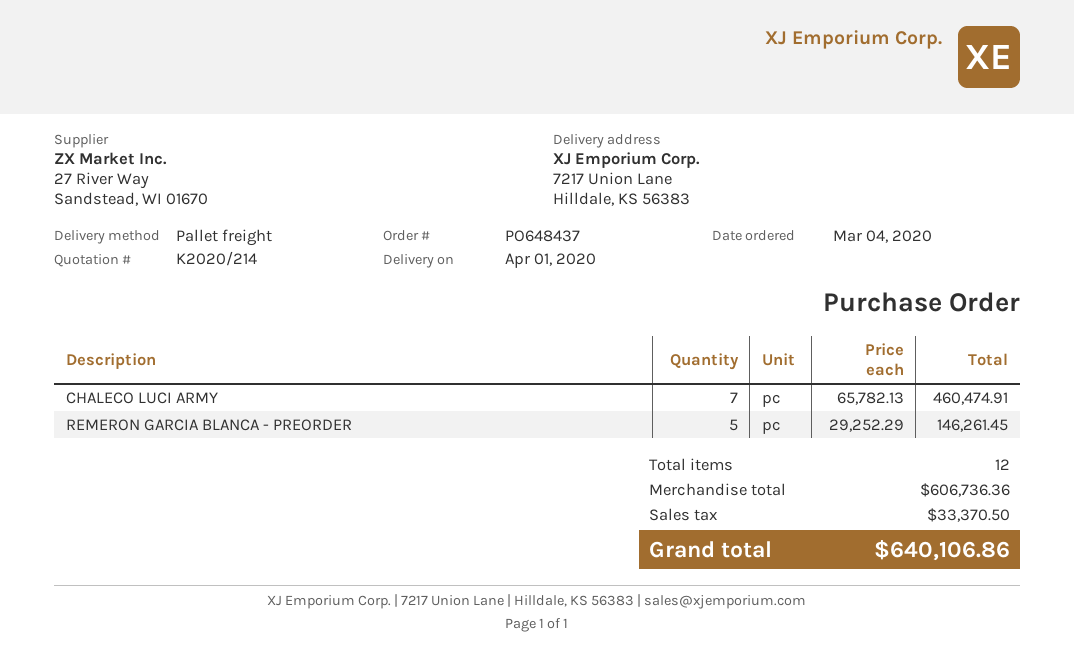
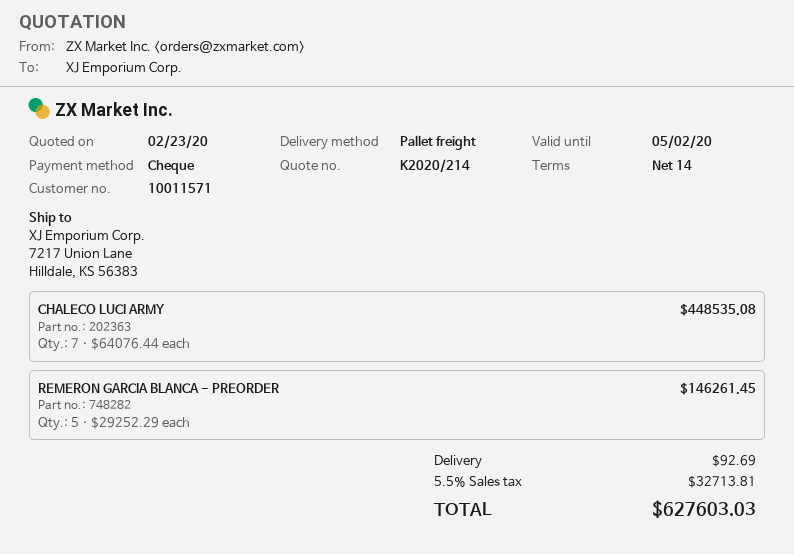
CHALECO LUCI ARMY: 7 x 65782.13 = 460474.91 -> 7 x 64076.44 = 448535.08
shipping: none -> 92.69
tax: 33370.50 -> 32713.81
total: 640106.86 -> 627603.03

